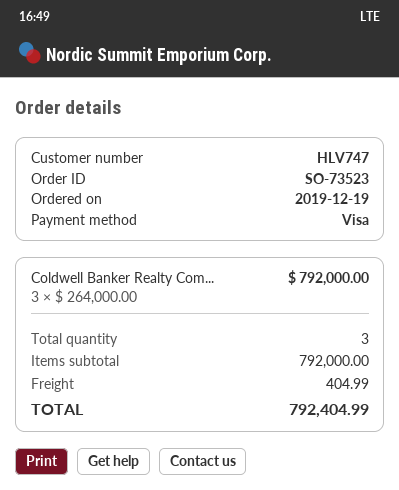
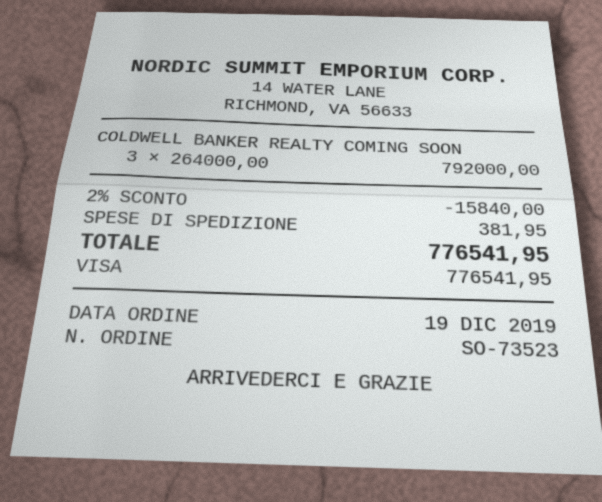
discount: none -> 2% = 15840.00
shipping: 404.99 -> 381.95
total: 792404.99 -> 776541.95

